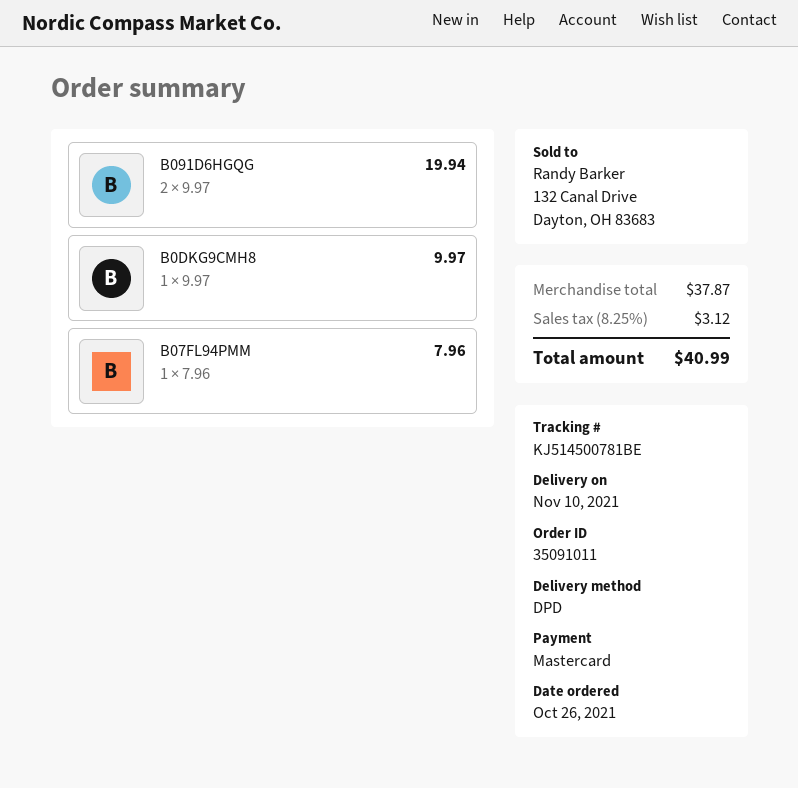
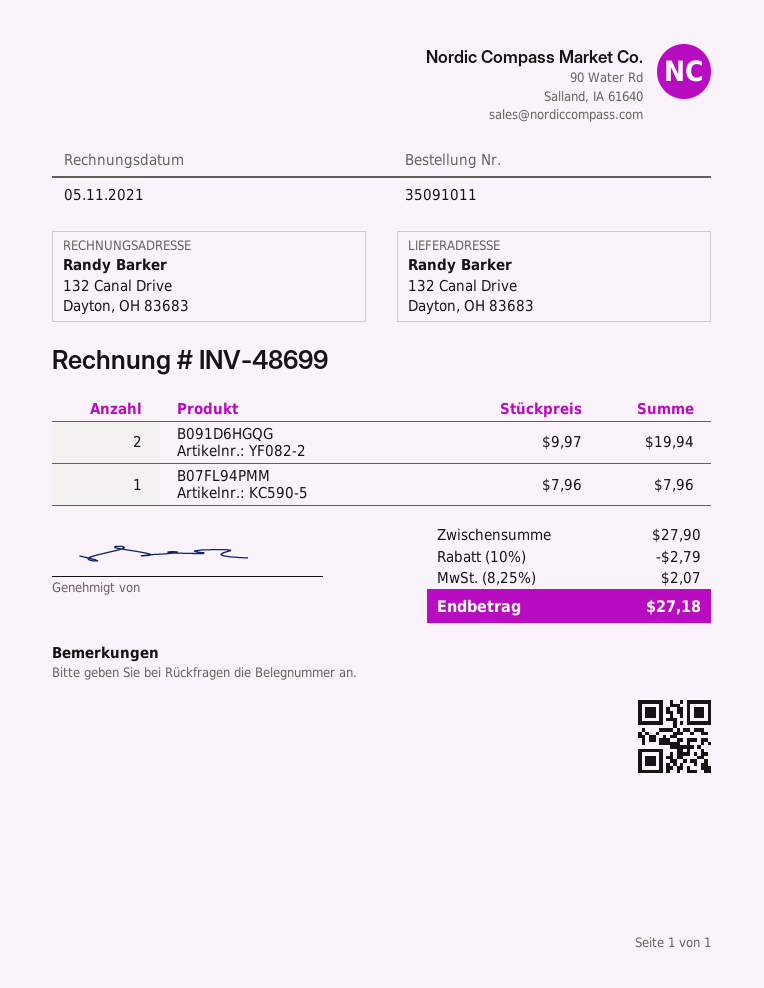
B0DKG9CMH8: 1 x 9.97 = 9.97 -> none
subtotal: 37.87 -> 27.90
discount: none -> 10% = 2.79
tax: 8.25% = 3.12 -> 8.25% = 2.07
total: 40.99 -> 27.18

